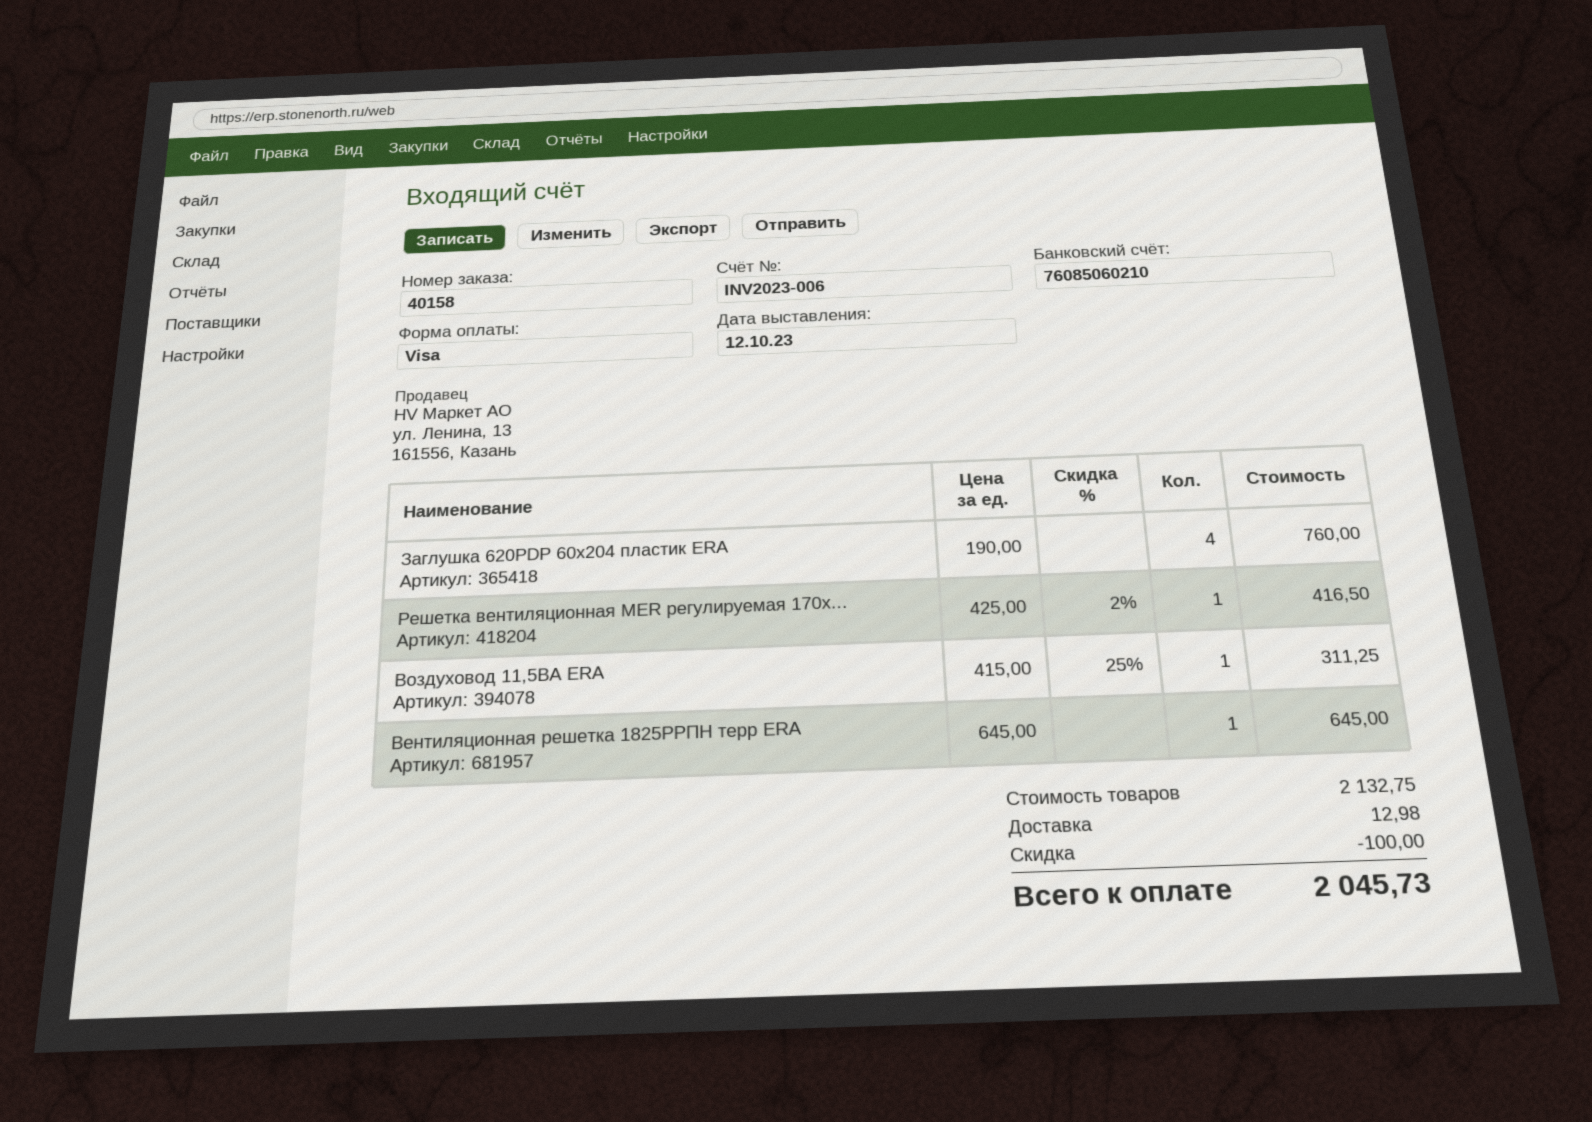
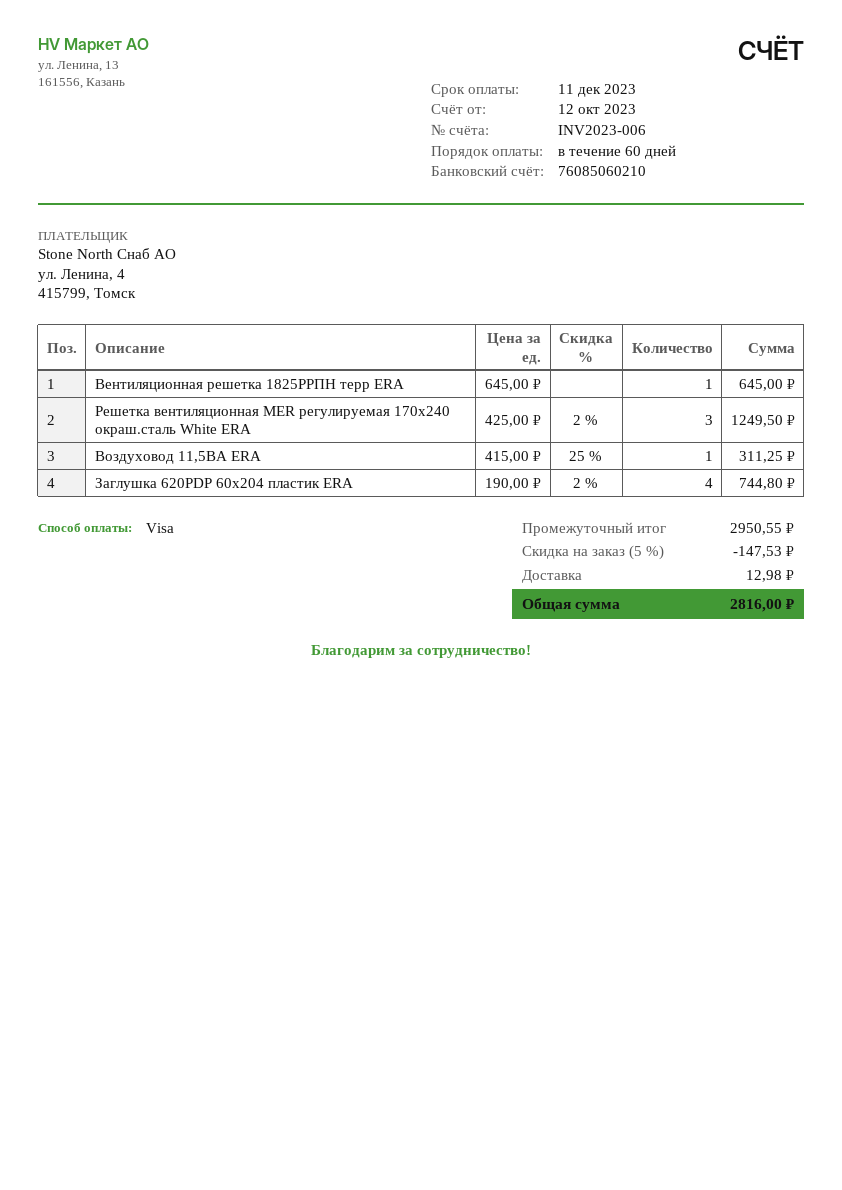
Заглушка 620PDP 60х204 пластик ERA: 4 x 190.00 = 760.00 -> 4 x 190.00 - 2% = 744.80
Решетка вентиляционная MER регулируемая 170х...: 1 x 425.00 - 2% = 416.50 -> 3 x 425.00 - 2% = 1249.50
subtotal: 2132.75 -> 2950.55
discount: 100.00 -> 147.53
total: 2045.73 -> 2816.00

